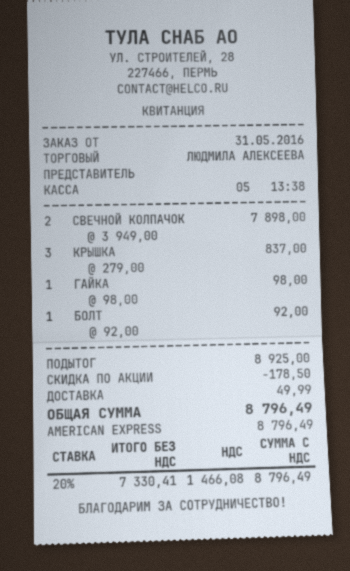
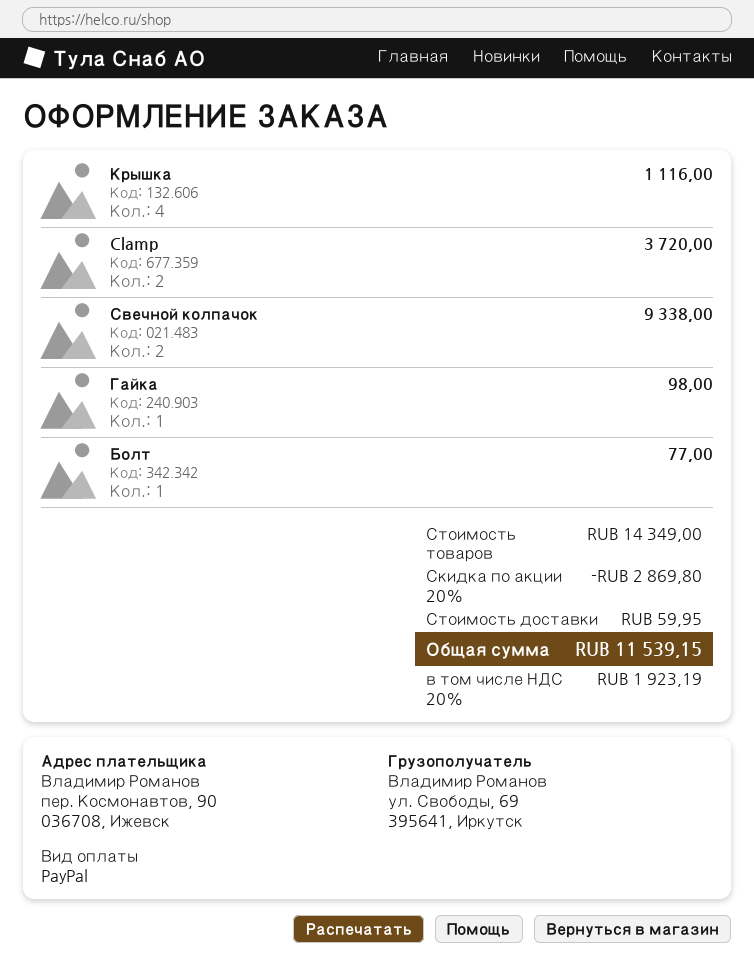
payment method: American Express -> PayPal
СВЕЧНОЙ КОЛПАЧОК: 2 for 7898.00 -> 2 for 9338.00
КРЫШКА: 3 for 837.00 -> 4 for 1116.00
БОЛТ: 1 for 92.00 -> 1 for 77.00
Clamp: none -> 2 for 3720.00
subtotal: 8925.00 -> 14349.00
discount: 178.50 -> 2869.80
shipping: 49.99 -> 59.95
tax: 20% = 1466.08 -> 20% = 1923.19
total: 8796.49 -> 11539.15

